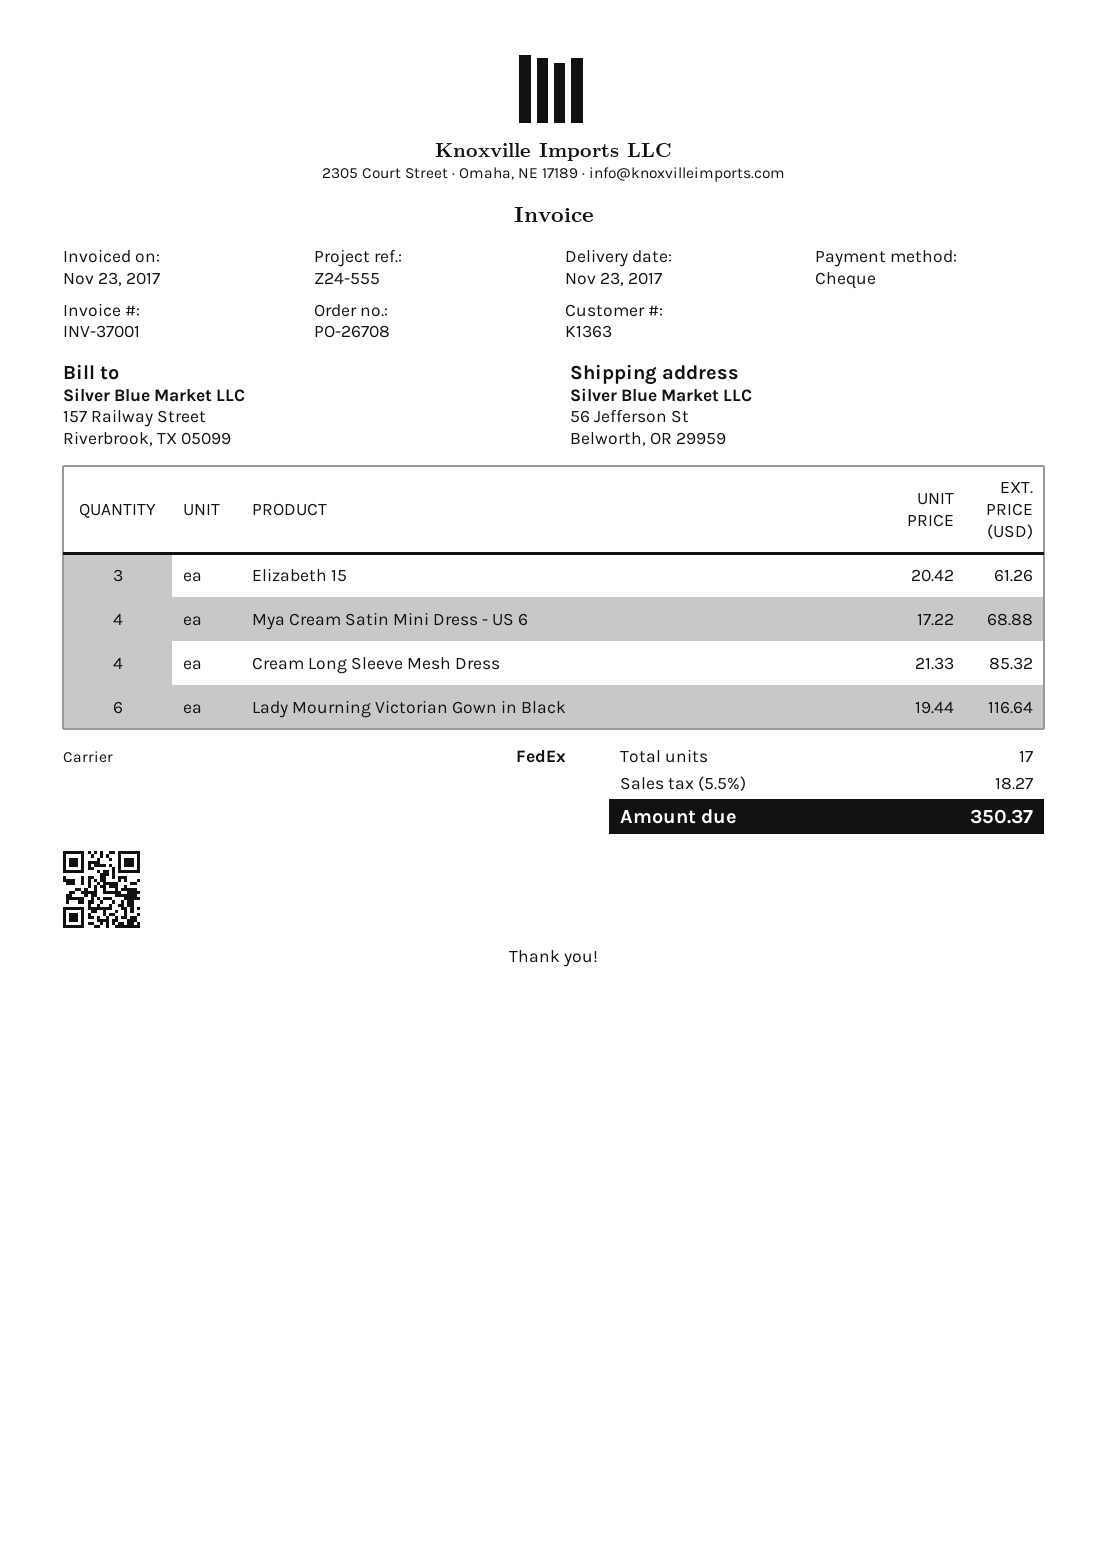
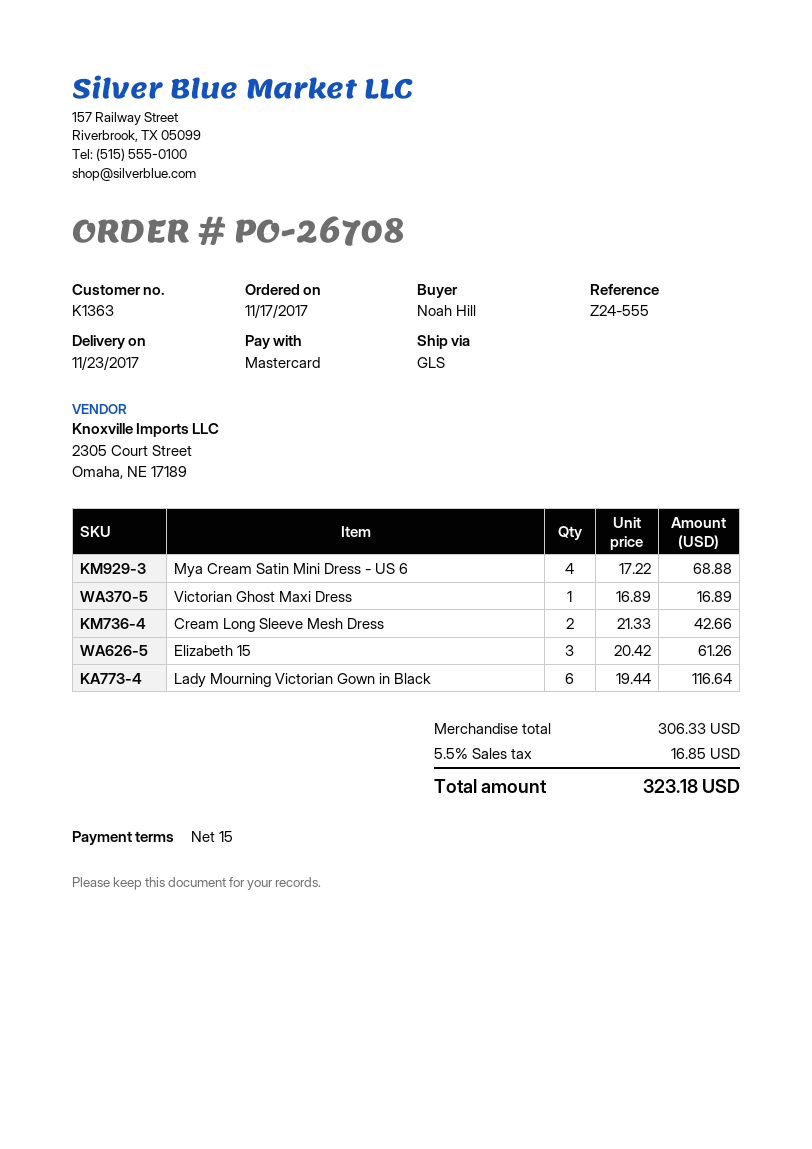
payment method: cheque -> Mastercard
shipping method: FedEx -> GLS
Cream Long Sleeve Mesh Dress: 4 x 21.33 = 85.32 -> 2 x 21.33 = 42.66
Victorian Ghost Maxi Dress: none -> 1 x 16.89 = 16.89
tax: 5.5% = 18.27 -> 5.5% = 16.85
total: 350.37 -> 323.18

